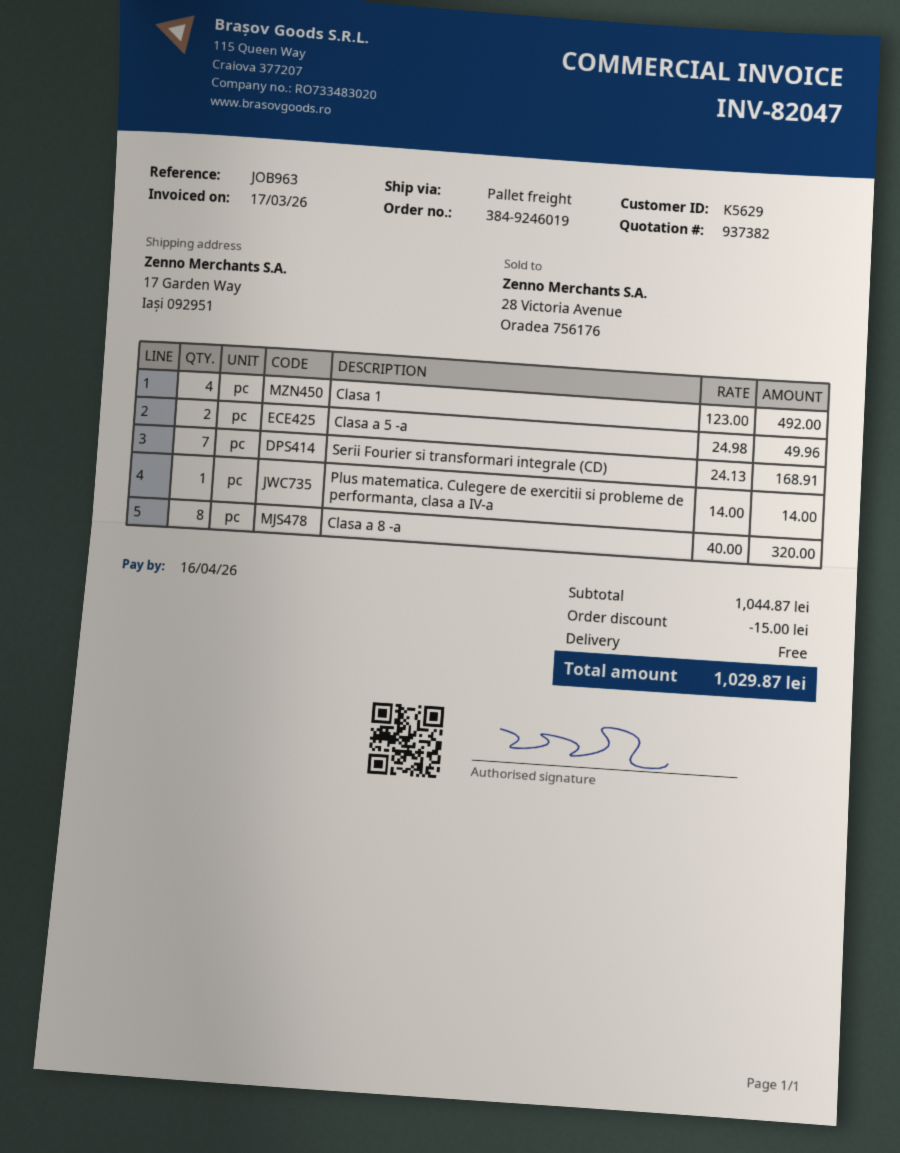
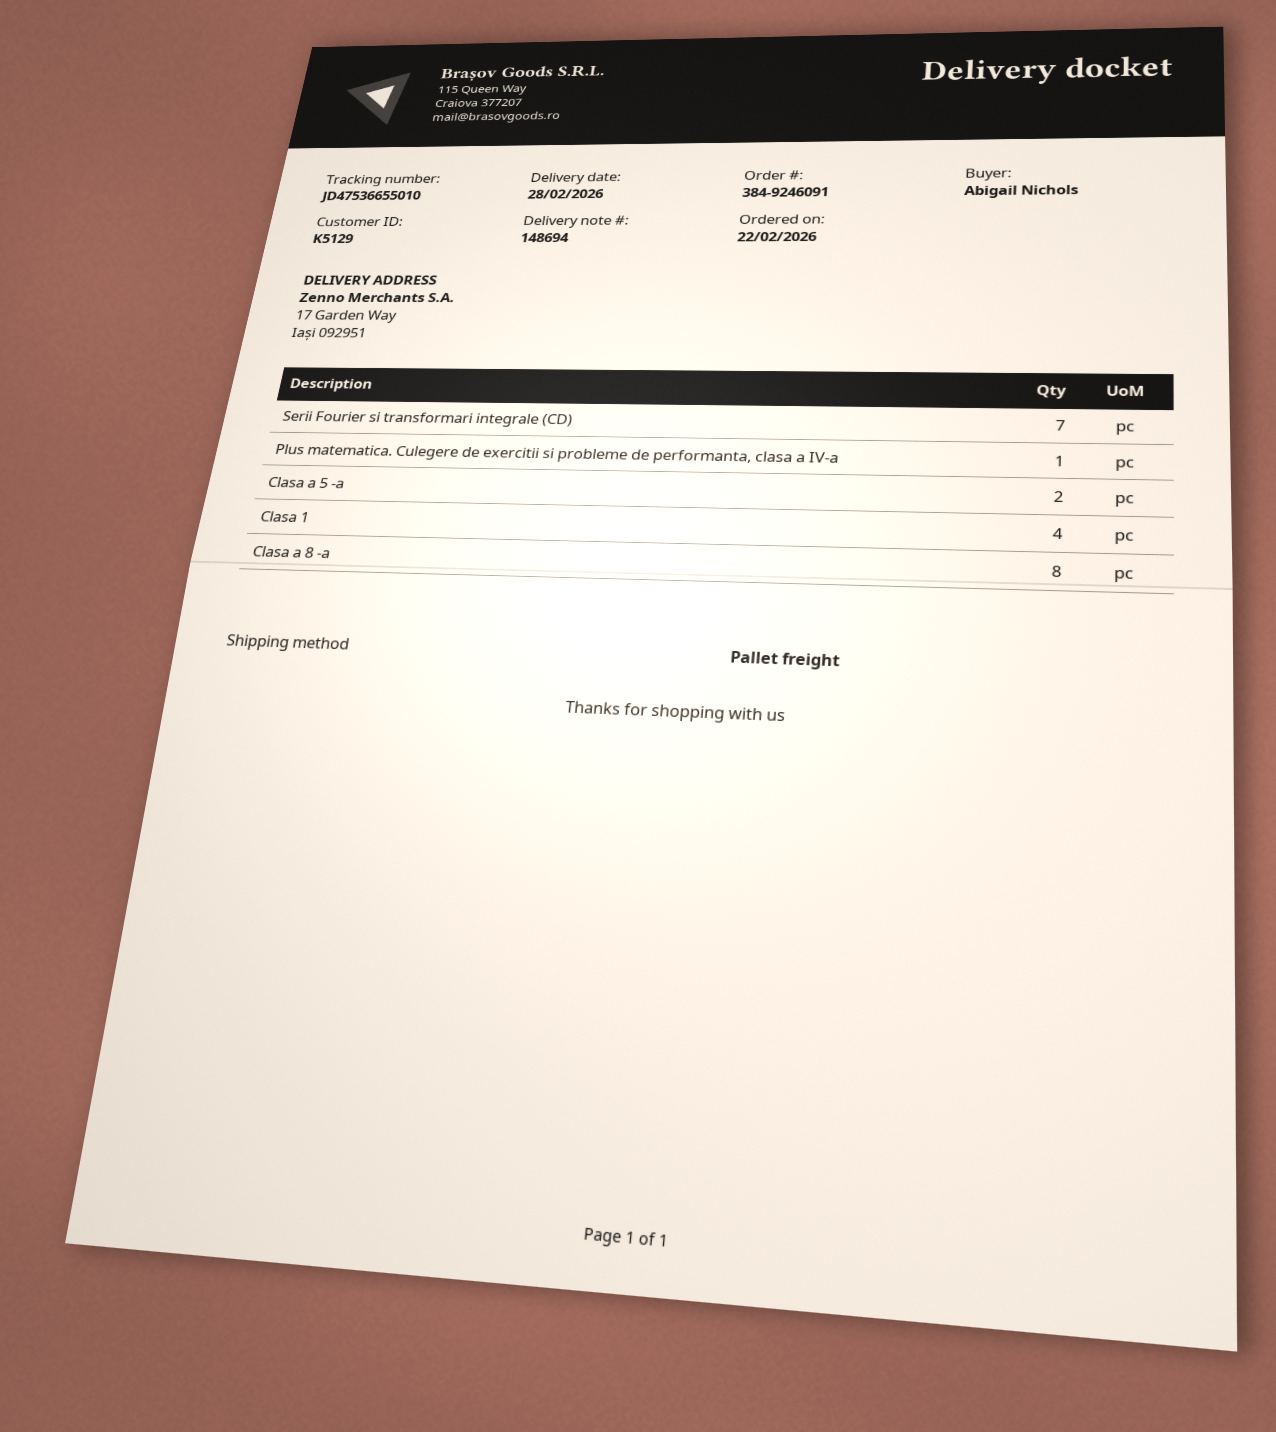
order number: 384-9246019 -> 384-9246091
customer number: K5629 -> K5129

